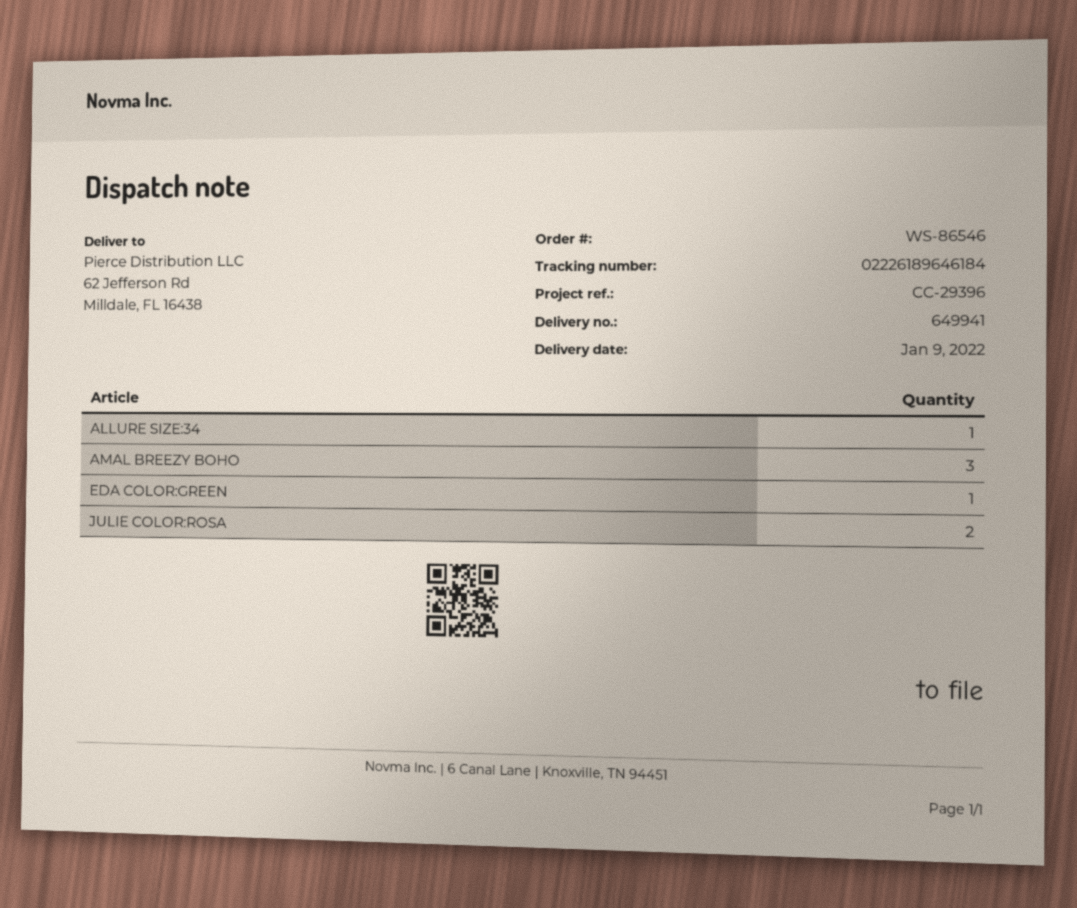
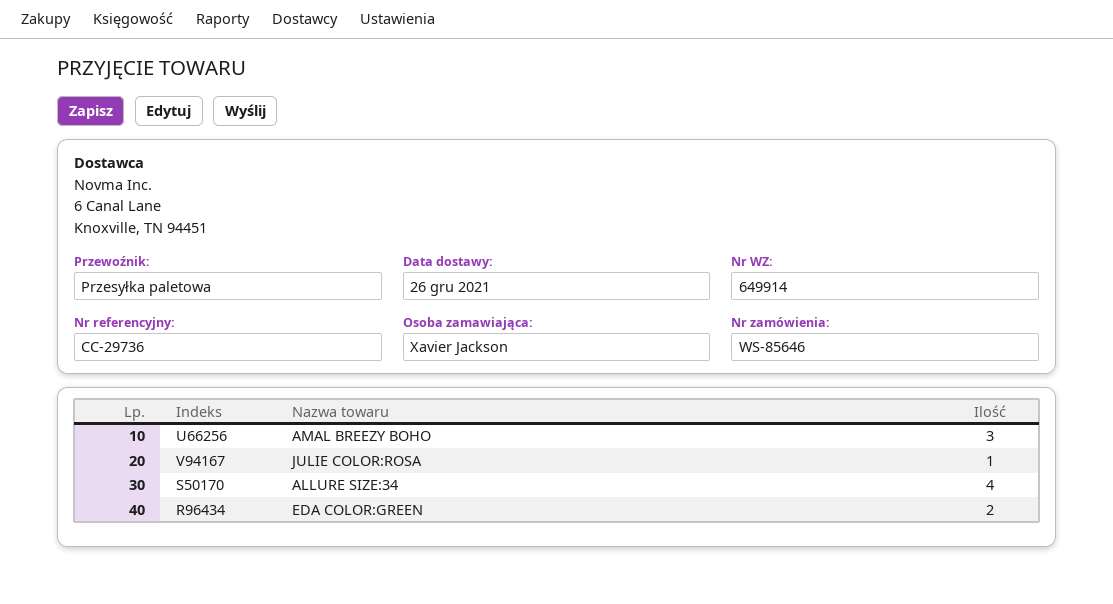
order number: WS-86546 -> WS-85646
delivery note number: 649941 -> 649914
delivery date: 2022-01-09 -> 2021-12-26
reference: CC-29396 -> CC-29736
ALLURE SIZE:34: 1 -> 4
EDA COLOR:GREEN: 1 -> 2
JULIE COLOR:ROSA: 2 -> 1

